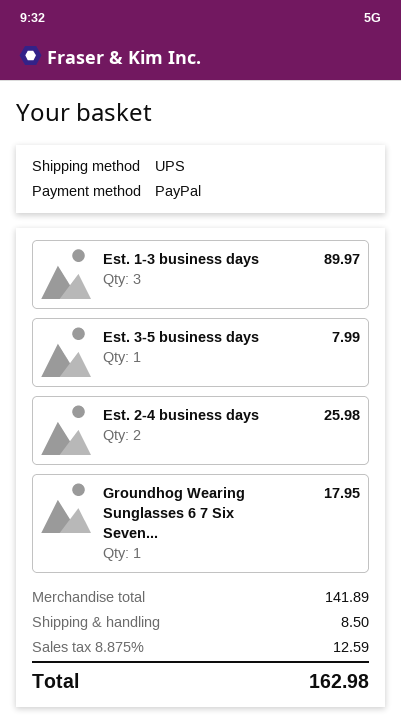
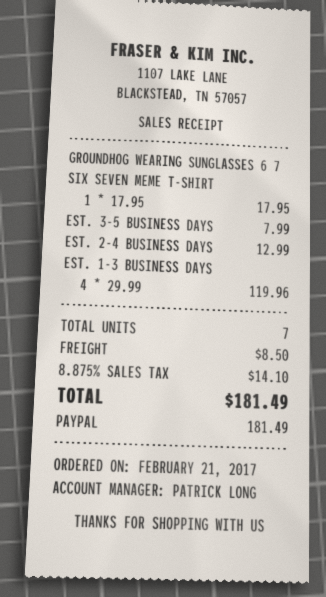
Est. 1-3 business days: 3 for 89.97 -> 4 for 119.96
Est. 2-4 business days: 2 for 25.98 -> 1 for 12.99
tax: 8.875% = 12.59 -> 8.875% = 14.10
total: 162.98 -> 181.49

